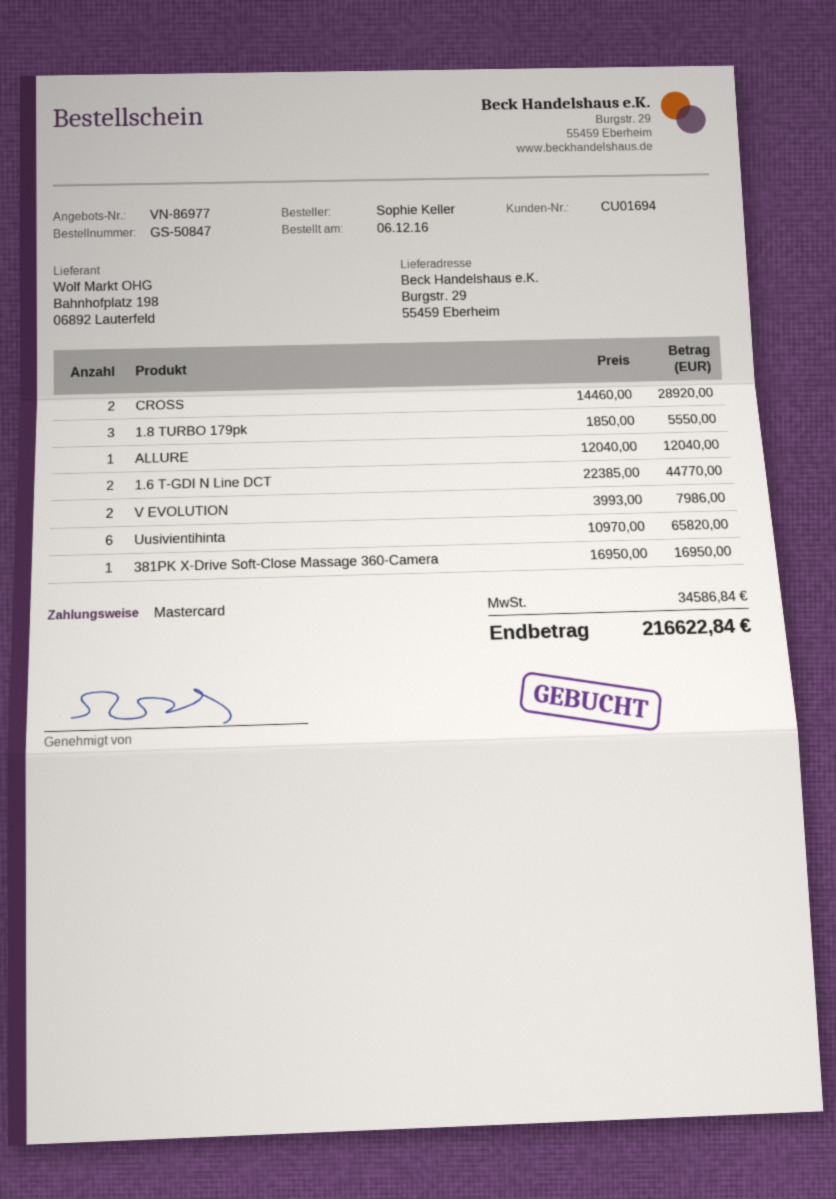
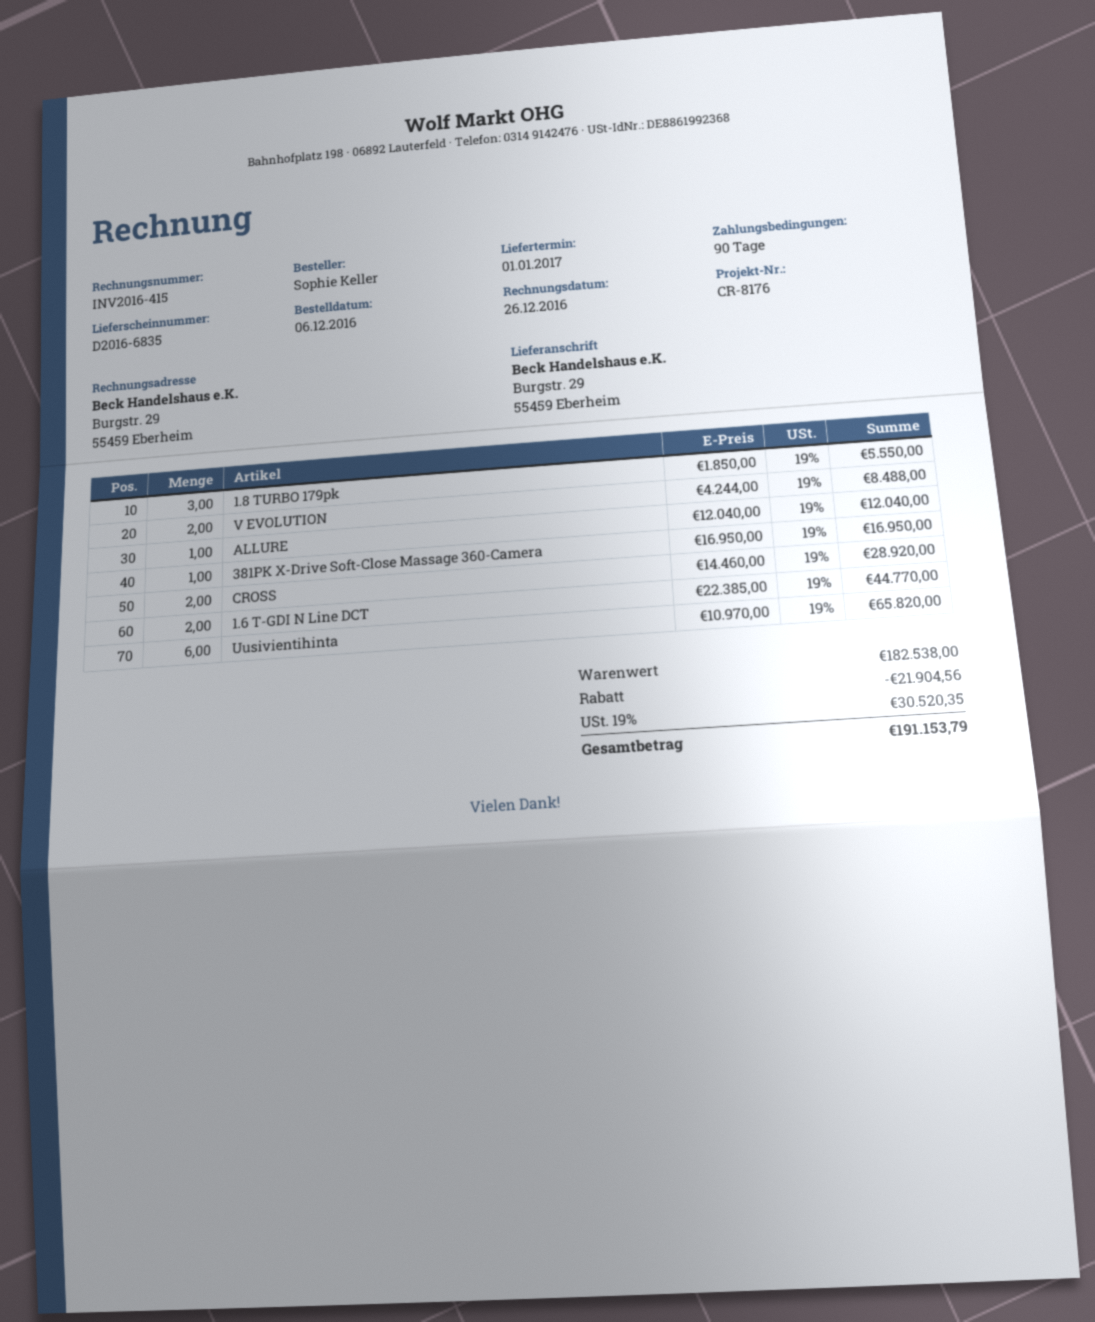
V EVOLUTION: 2 x 3993.00 = 7986.00 -> 2 x 4244.00 = 8488.00
discount: none -> 21904.56
tax: 34586.84 -> 30520.35
total: 216622.84 -> 191153.79

